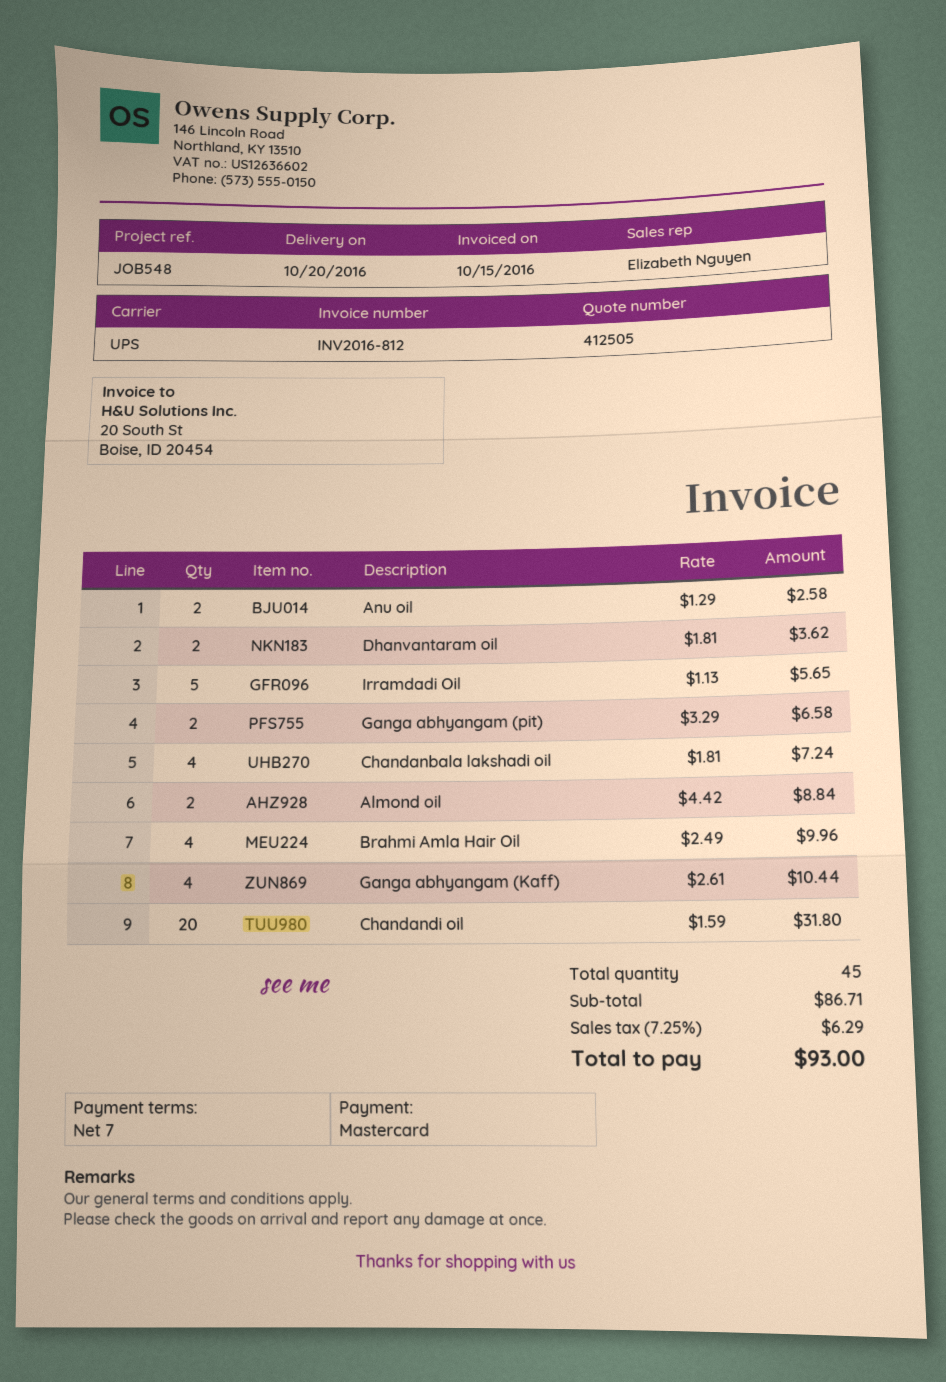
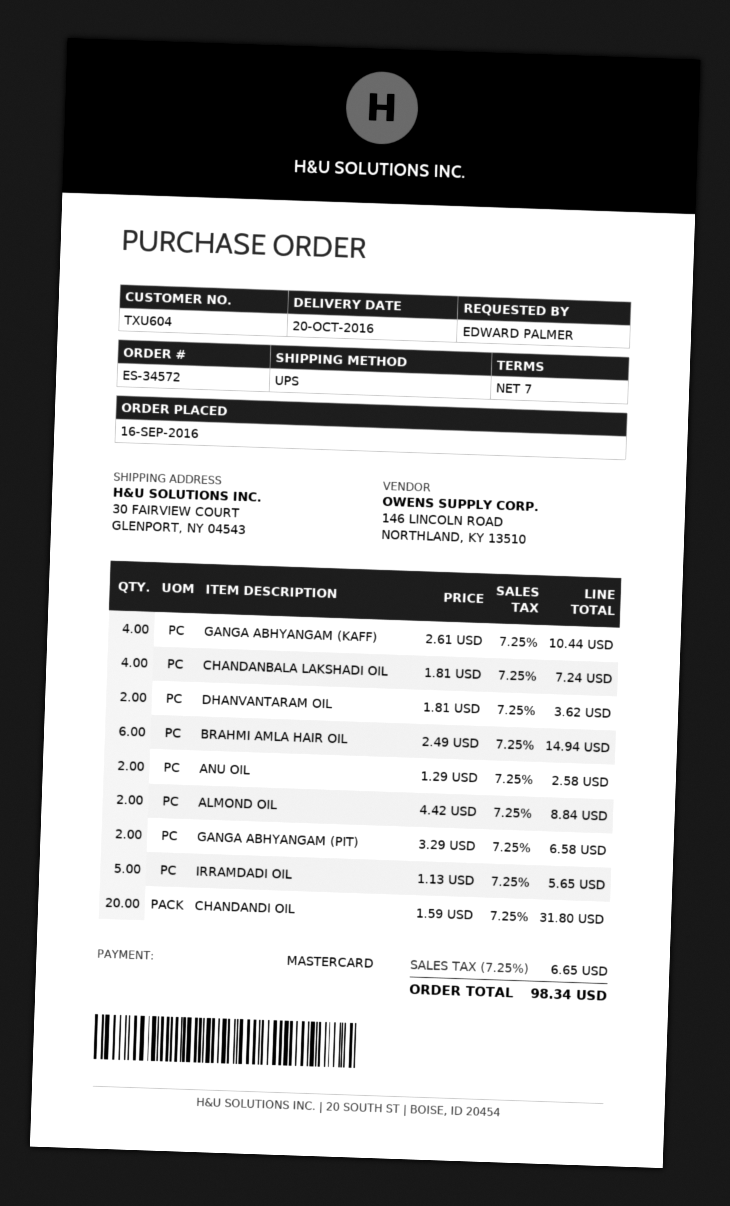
Brahmi Amla Hair Oil: 4 x 2.49 = 9.96 -> 6 x 2.49 = 14.94
tax: 7.25% = 6.29 -> 7.25% = 6.65
total: 93.00 -> 98.34

